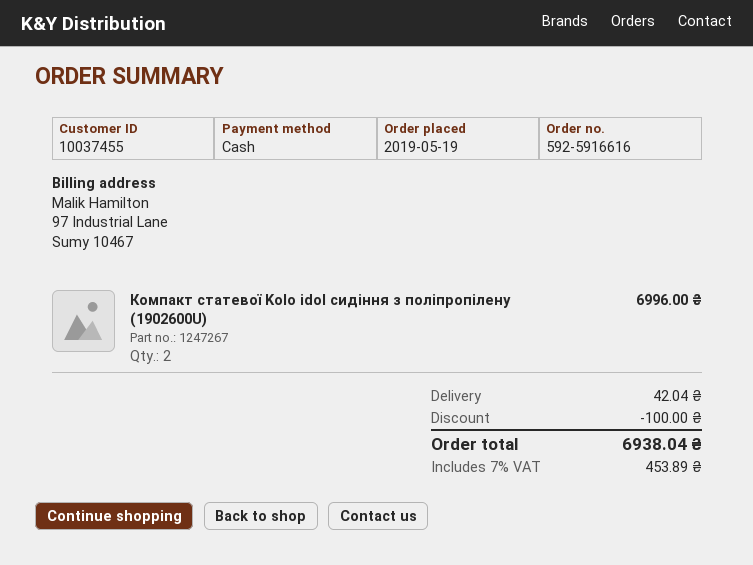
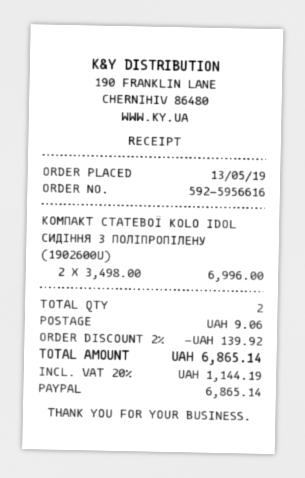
order number: 592-5916616 -> 592-5956616
order date: 2019-05-19 -> 2019-05-13
payment method: cash -> PayPal
discount: 100.00 -> 139.92
shipping: 42.04 -> 9.06
tax: 7% = 453.89 -> 20% = 1144.19
total: 6938.04 -> 6865.14

